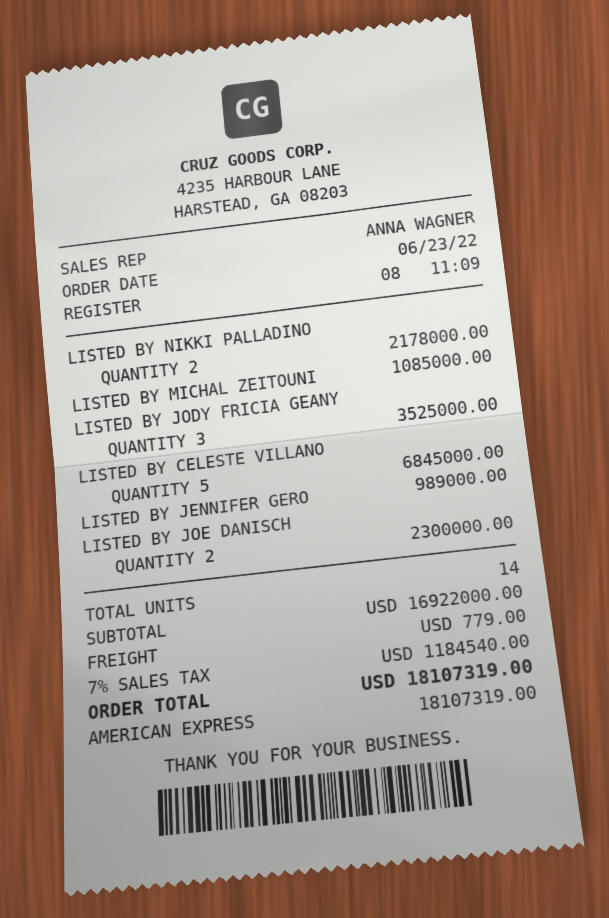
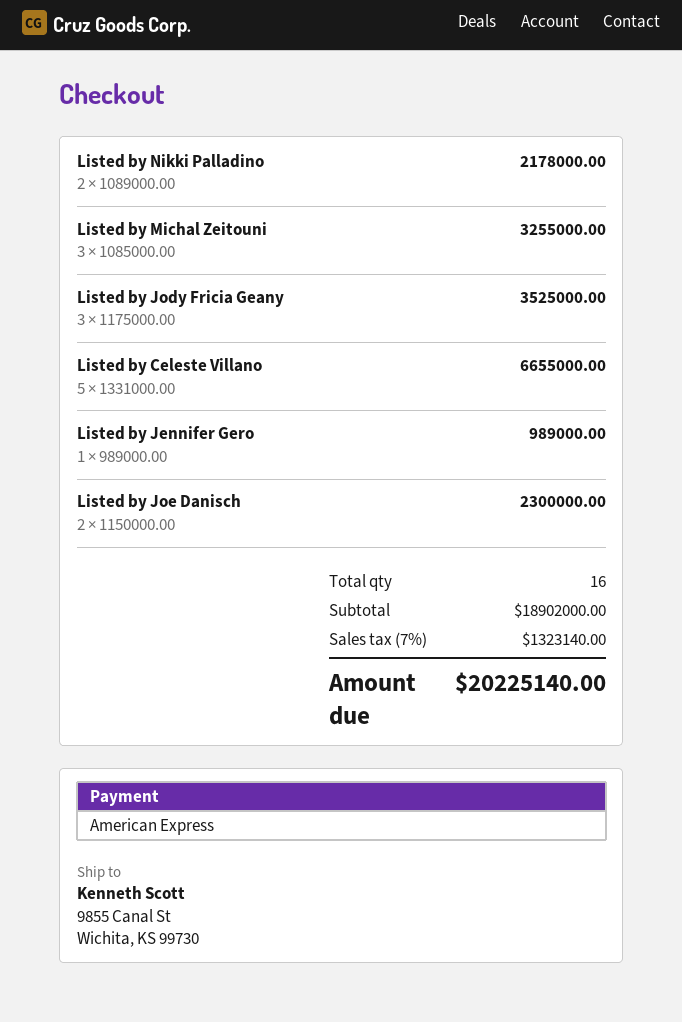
LISTED BY MICHAL ZEITOUNI: 1 for 1085000.00 -> 3 for 3255000.00
LISTED BY CELESTE VILLANO: 5 for 6845000.00 -> 5 for 6655000.00
total quantity: 14 -> 16
subtotal: 16922000.00 -> 18902000.00
shipping: 779.00 -> none
tax: 7% = 1184540.00 -> 7% = 1323140.00
total: 18107319.00 -> 20225140.00

